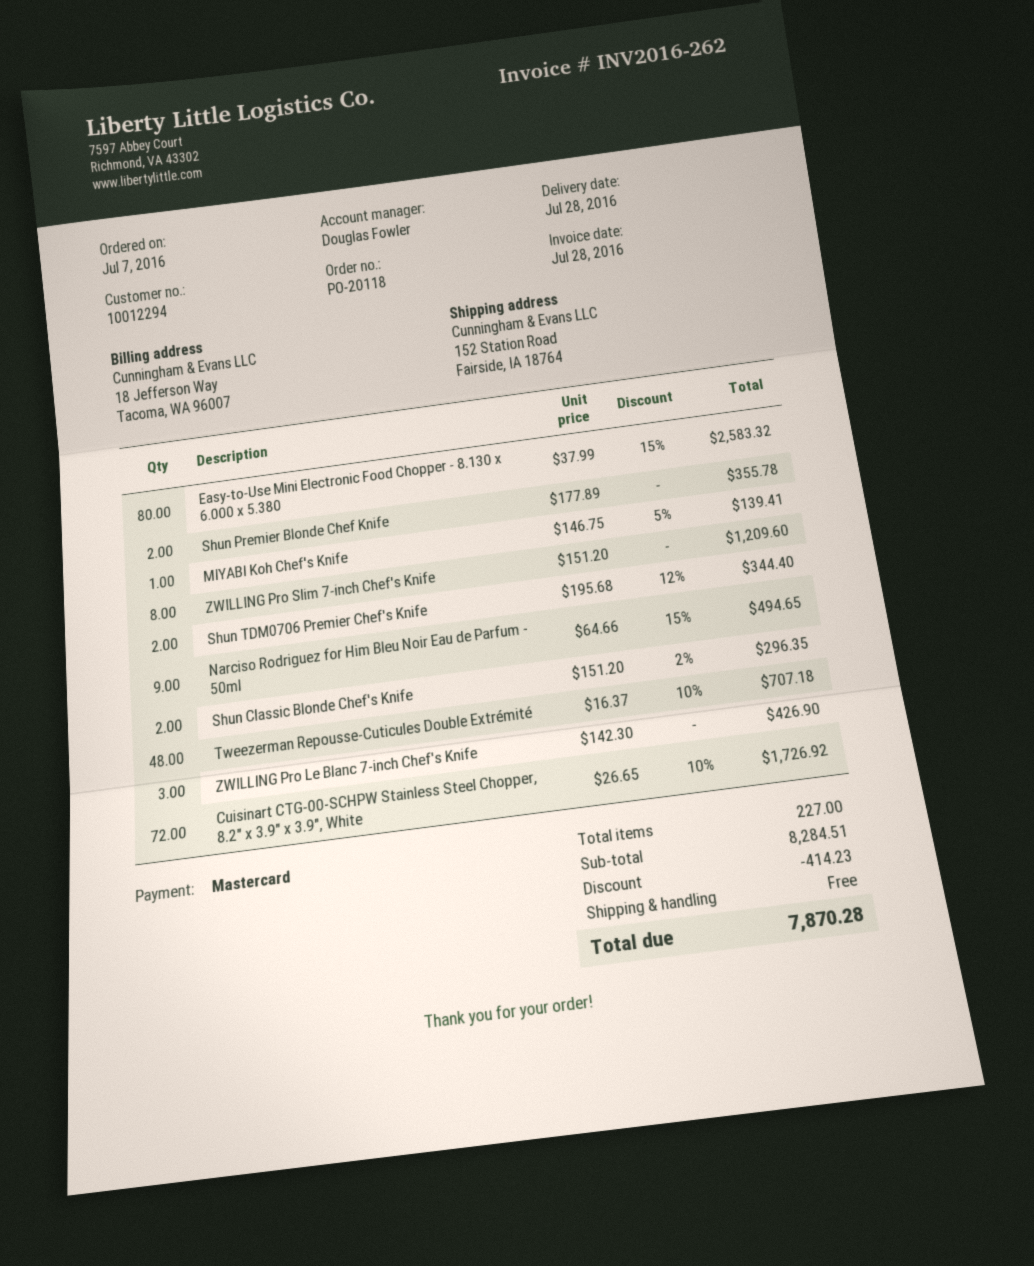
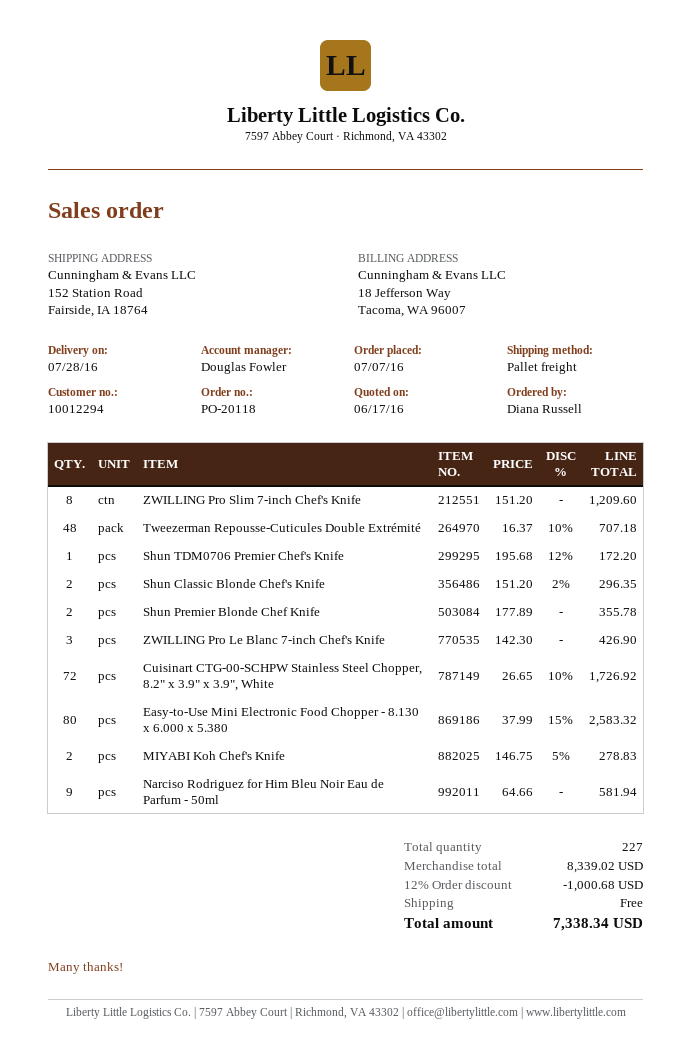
MIYABI Koh Chef's Knife: 1 x 146.75 - 5% = 139.41 -> 2 x 146.75 - 5% = 278.83
Shun TDM0706 Premier Chef's Knife: 2 x 195.68 - 12% = 344.40 -> 1 x 195.68 - 12% = 172.20
Narciso Rodriguez for Him Bleu Noir Eau de Parfum - 50ml: 9 x 64.66 - 15% = 494.65 -> 9 x 64.66 = 581.94
subtotal: 8284.51 -> 8339.02
discount: 414.23 -> 1000.68
total: 7870.28 -> 7338.34

